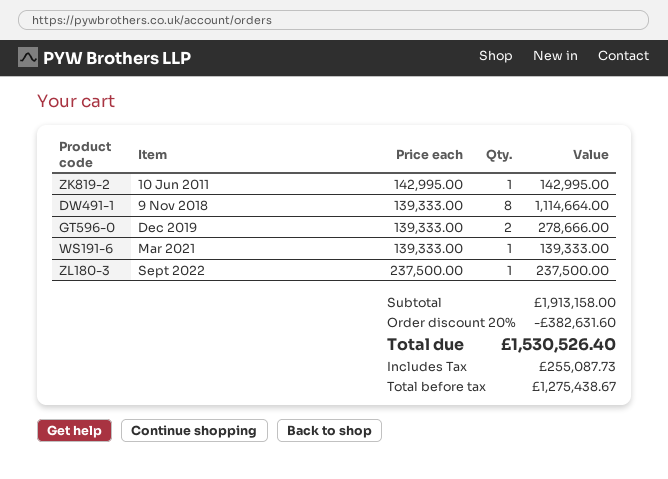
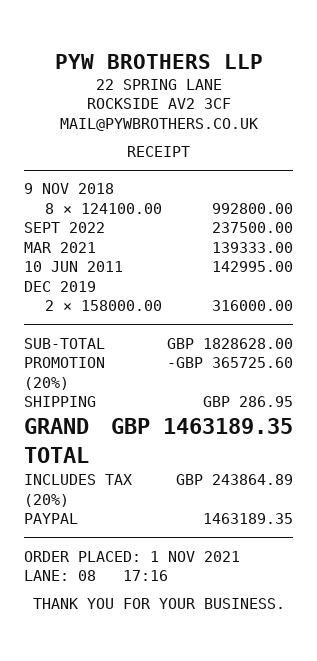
9 Nov 2018: 8 x 139333.00 = 1114664.00 -> 8 x 124100.00 = 992800.00
Dec 2019: 2 x 139333.00 = 278666.00 -> 2 x 158000.00 = 316000.00
subtotal: 1913158.00 -> 1828628.00
discount: 20% = 382631.60 -> 20% = 365725.60
shipping: none -> 286.95
tax: 255087.73 -> 243864.89
total: 1530526.40 -> 1463189.35

